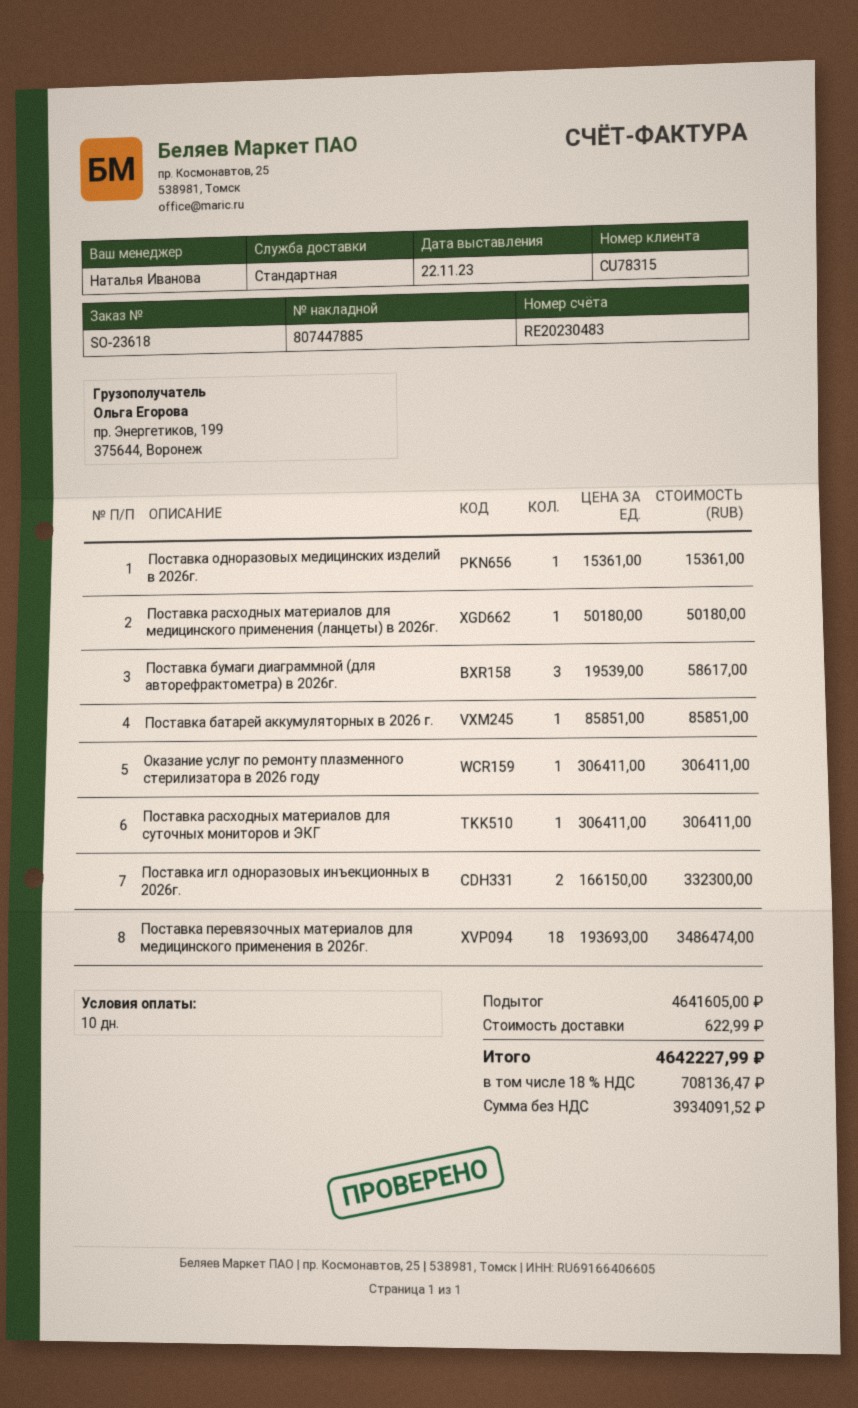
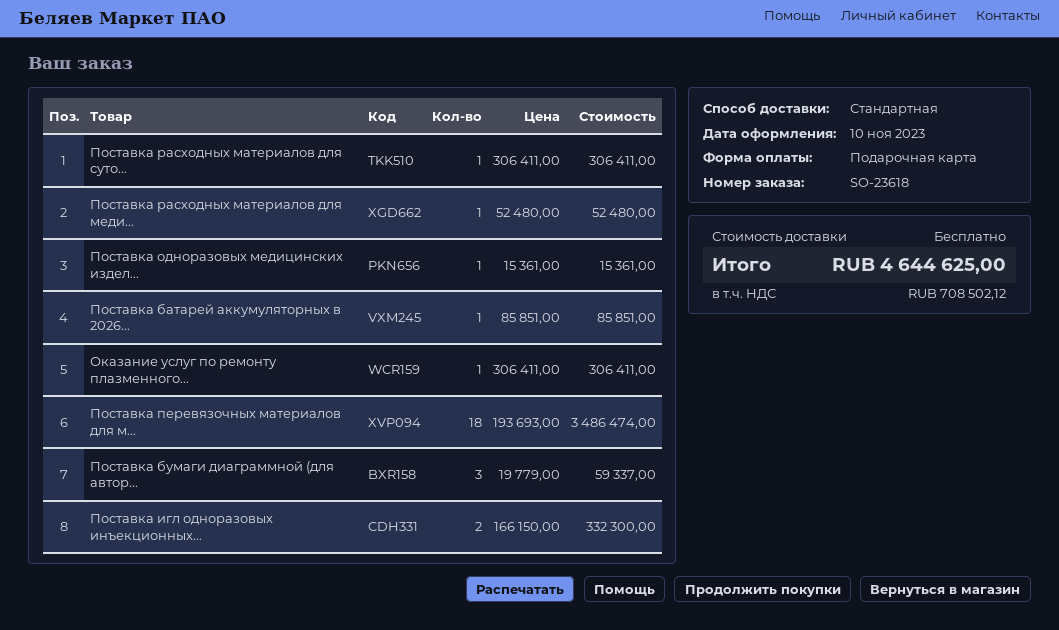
Поставка расходных материалов для медицинского применения (ланцеты) в 2026г.: 1 x 50180.00 = 50180.00 -> 1 x 52480.00 = 52480.00
Поставка бумаги диаграммной (для авторефрактометра) в 2026г.: 3 x 19539.00 = 58617.00 -> 3 x 19779.00 = 59337.00
shipping: 622.99 -> 0.00
tax: 708136.47 -> 708502.12
total: 4642227.99 -> 4644625.00

